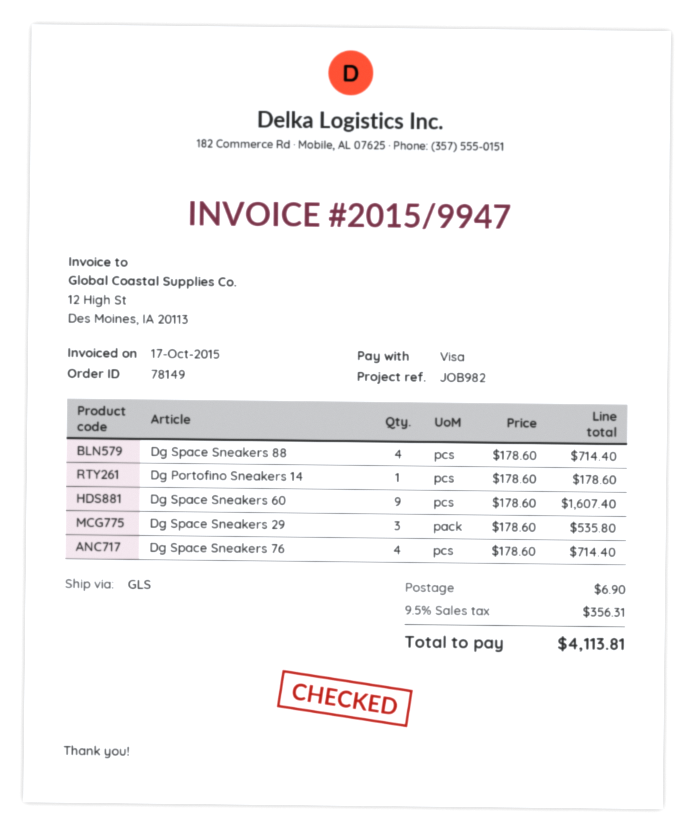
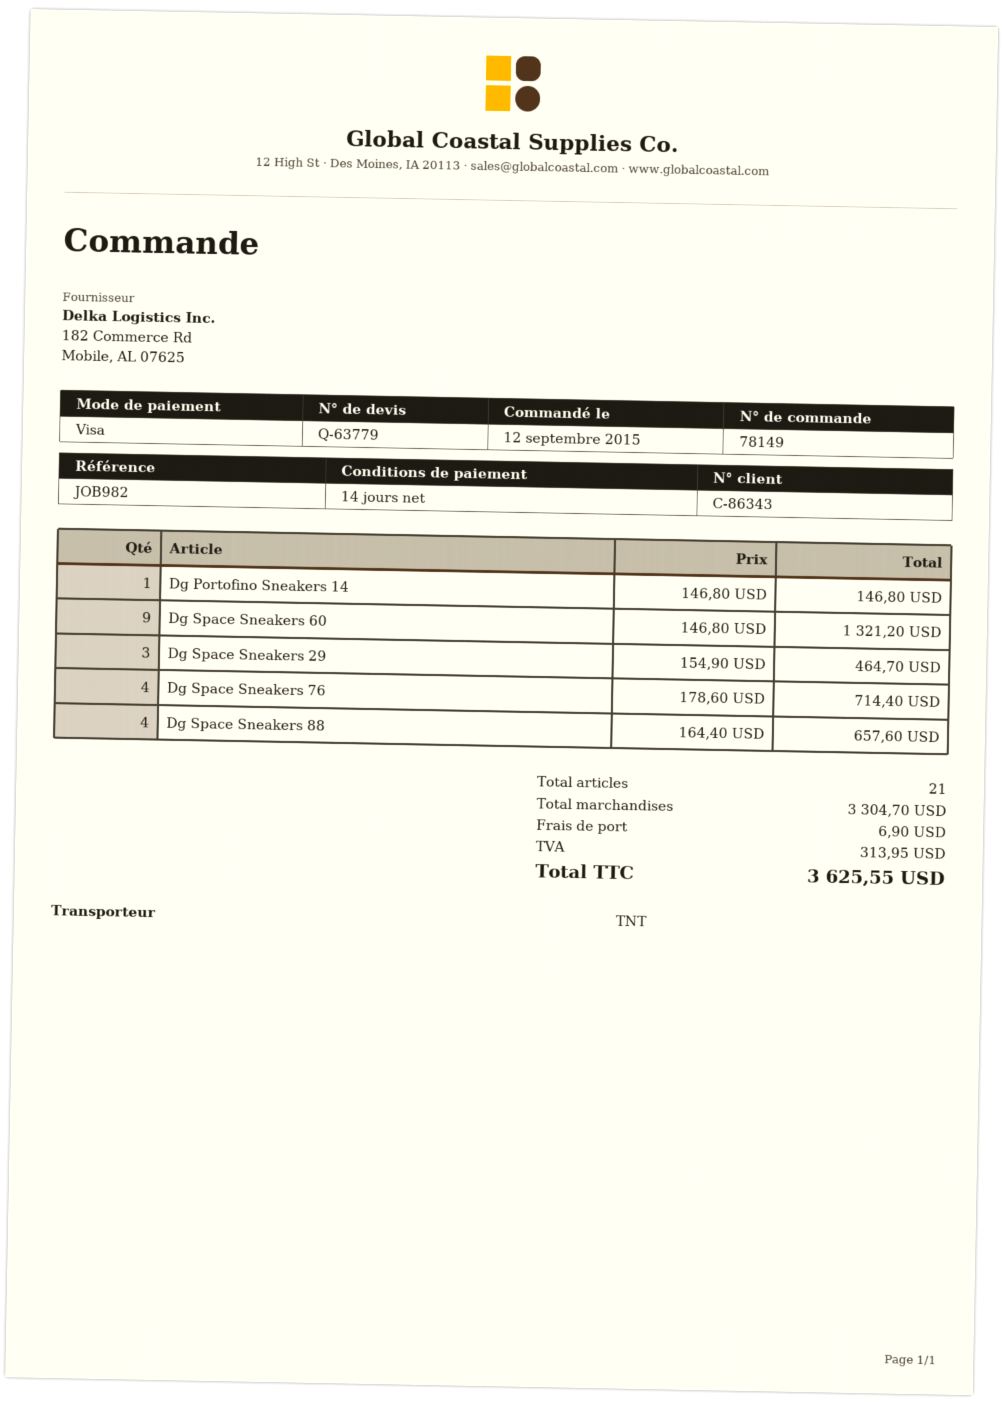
shipping method: GLS -> TNT
Dg Space Sneakers 88: 4 x 178.60 = 714.40 -> 4 x 164.40 = 657.60
Dg Portofino Sneakers 14: 1 x 178.60 = 178.60 -> 1 x 146.80 = 146.80
Dg Space Sneakers 60: 9 x 178.60 = 1607.40 -> 9 x 146.80 = 1321.20
Dg Space Sneakers 29: 3 x 178.60 = 535.80 -> 3 x 154.90 = 464.70
tax: 356.31 -> 313.95
total: 4113.81 -> 3625.55

